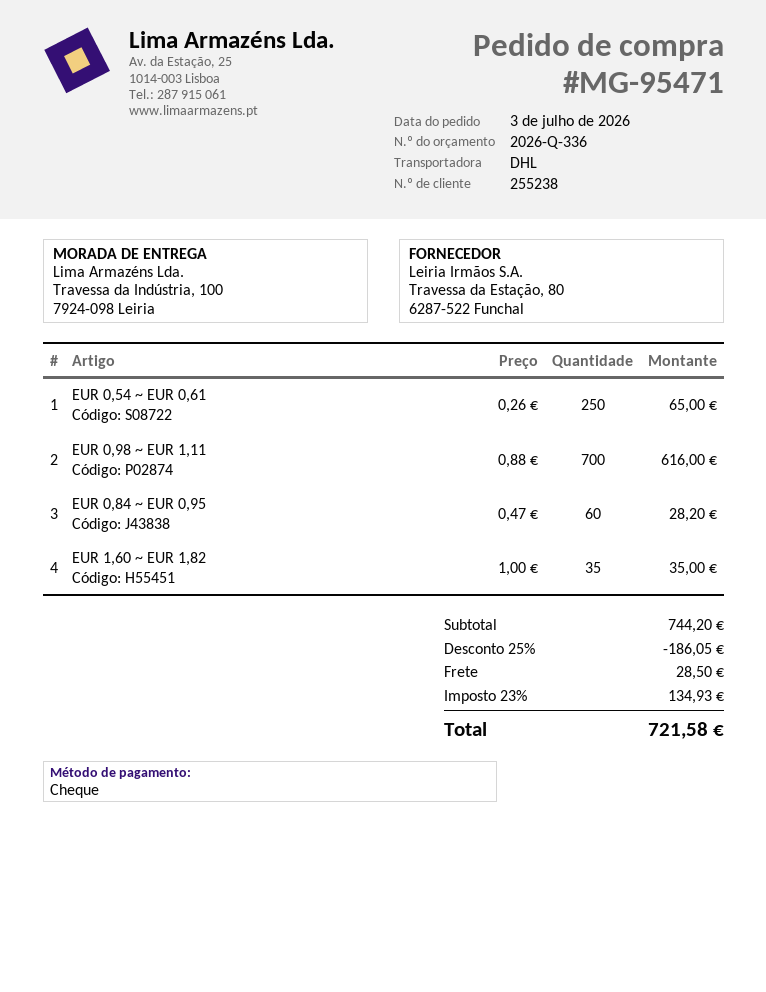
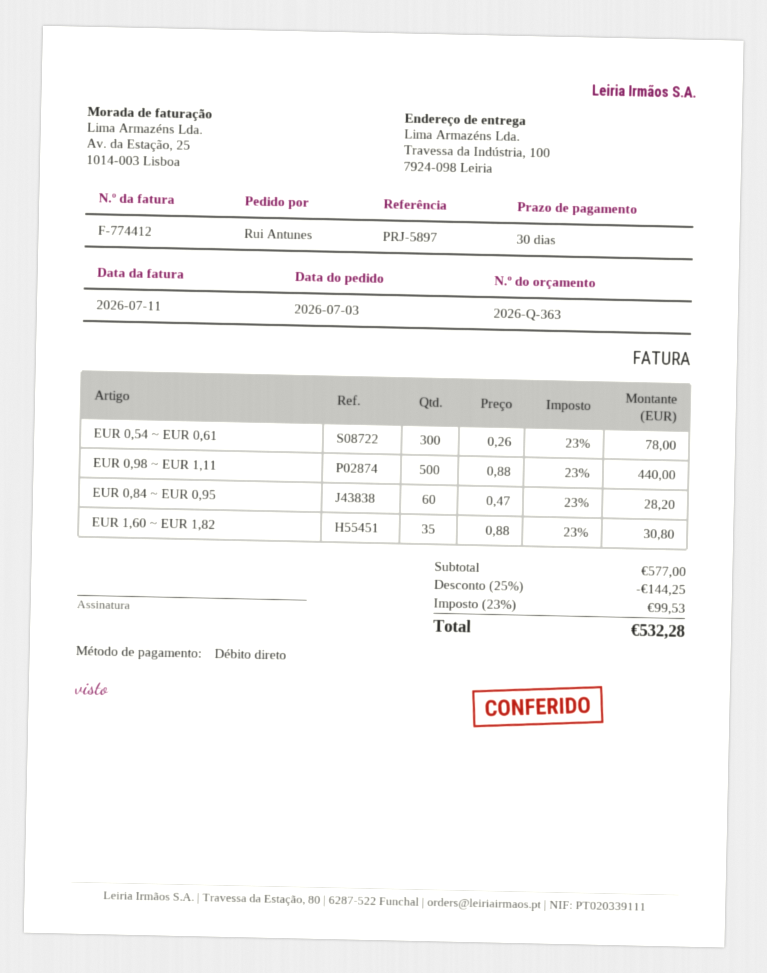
quote number: 2026-Q-336 -> 2026-Q-363
payment method: cheque -> direct debit
EUR 0,54 ~ EUR 0,61: 250 x 0.26 = 65.00 -> 300 x 0.26 = 78.00
EUR 0,98 ~ EUR 1,11: 700 x 0.88 = 616.00 -> 500 x 0.88 = 440.00
EUR 1,60 ~ EUR 1,82: 35 x 1.00 = 35.00 -> 35 x 0.88 = 30.80
subtotal: 744.20 -> 577.00
discount: 25% = 186.05 -> 25% = 144.25
shipping: 28.50 -> none
tax: 23% = 134.93 -> 23% = 99.53
total: 721.58 -> 532.28

